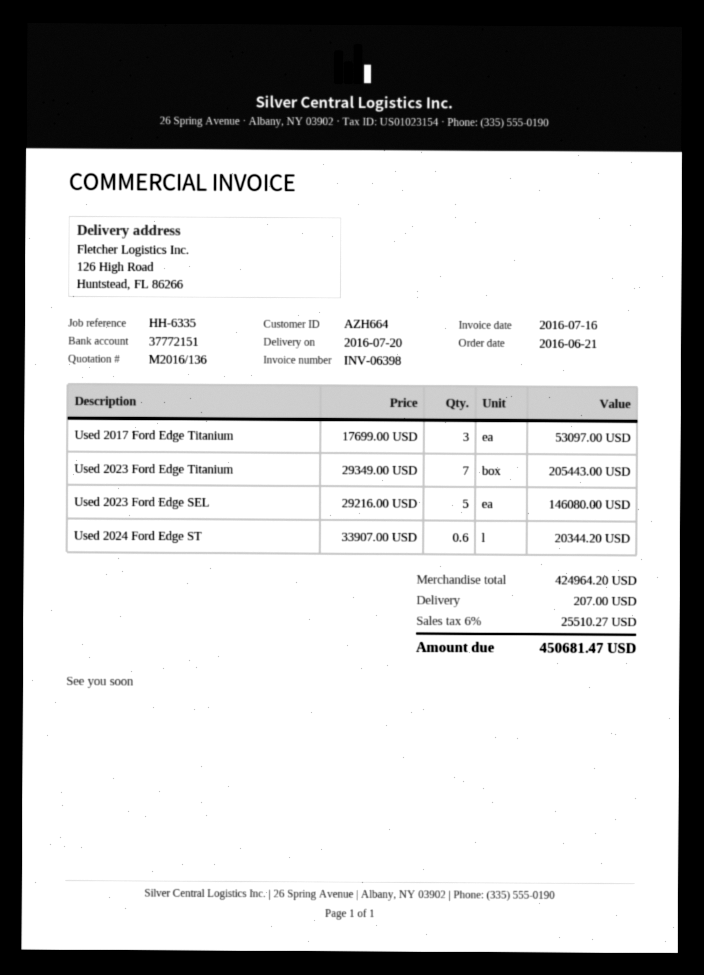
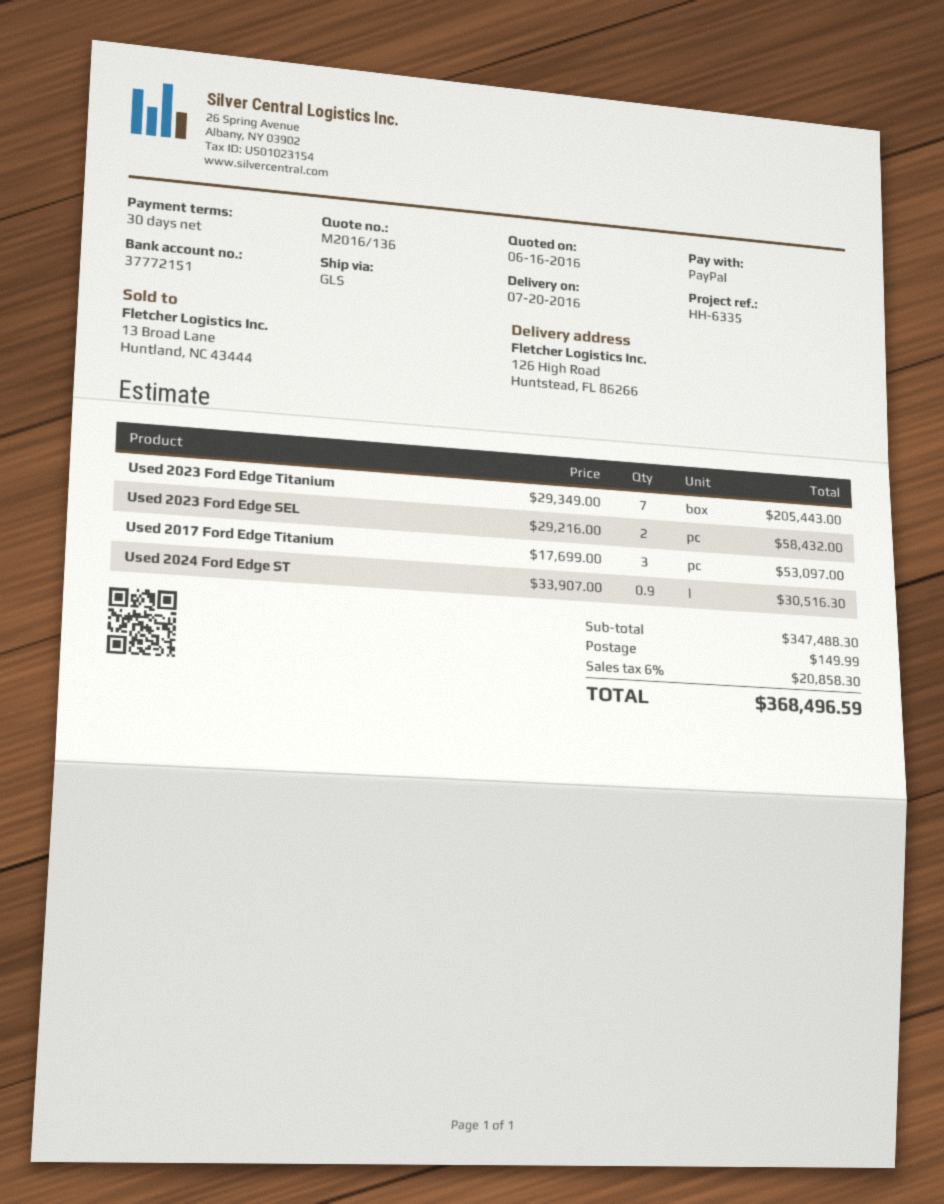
Used 2023 Ford Edge SEL: 5 x 29216.00 = 146080.00 -> 2 x 29216.00 = 58432.00
Used 2024 Ford Edge ST: 0.6 x 33907.00 = 20344.20 -> 0.9 x 33907.00 = 30516.30
subtotal: 424964.20 -> 347488.30
shipping: 207.00 -> 149.99
tax: 6% = 25510.27 -> 6% = 20858.30
total: 450681.47 -> 368496.59

